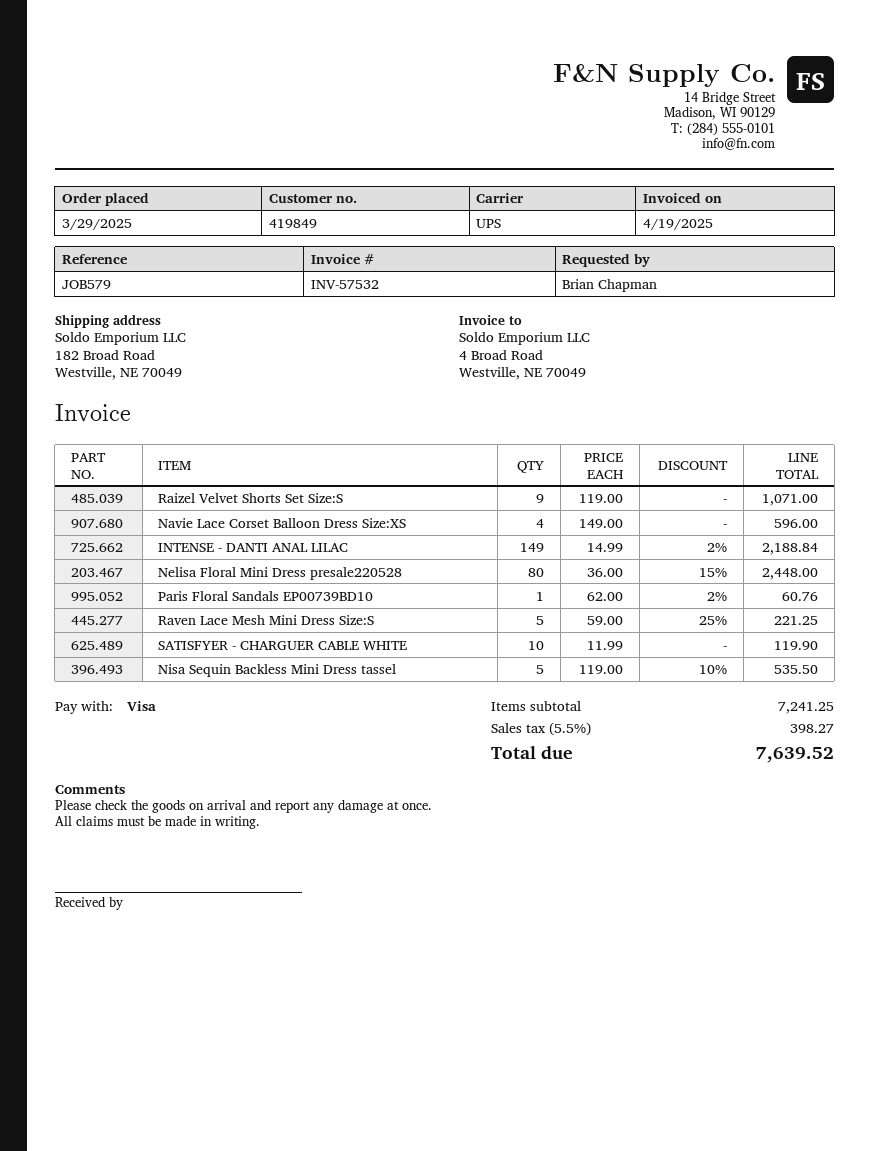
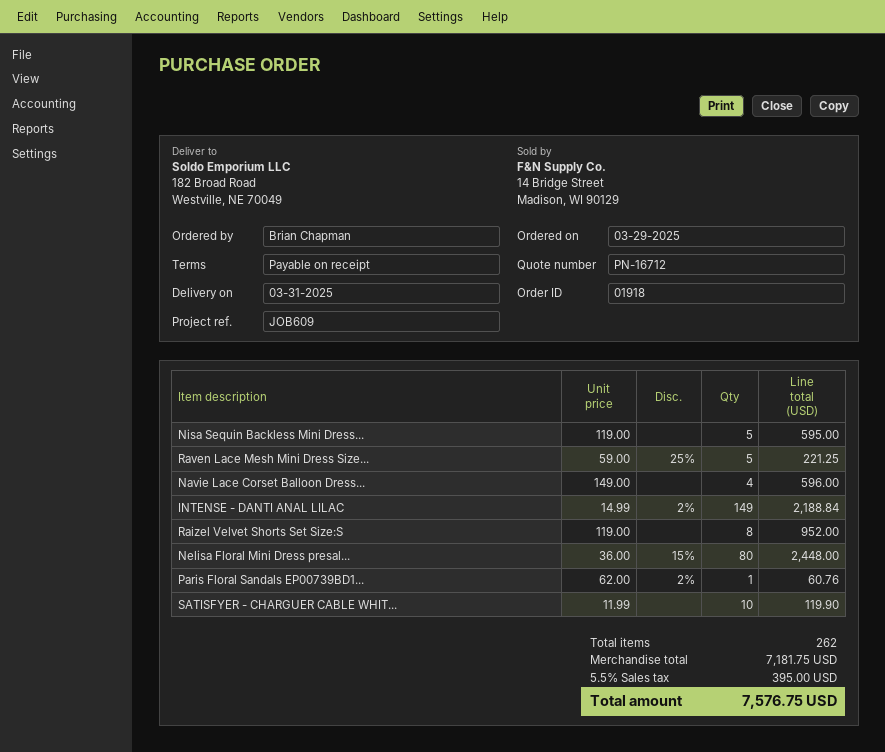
reference: JOB579 -> JOB609
Raizel Velvet Shorts Set Size:S: 9 x 119.00 = 1071.00 -> 8 x 119.00 = 952.00
Nisa Sequin Backless Mini Dress tassel: 5 x 119.00 - 10% = 535.50 -> 5 x 119.00 = 595.00
subtotal: 7241.25 -> 7181.75
tax: 5.5% = 398.27 -> 5.5% = 395.00
total: 7639.52 -> 7576.75

